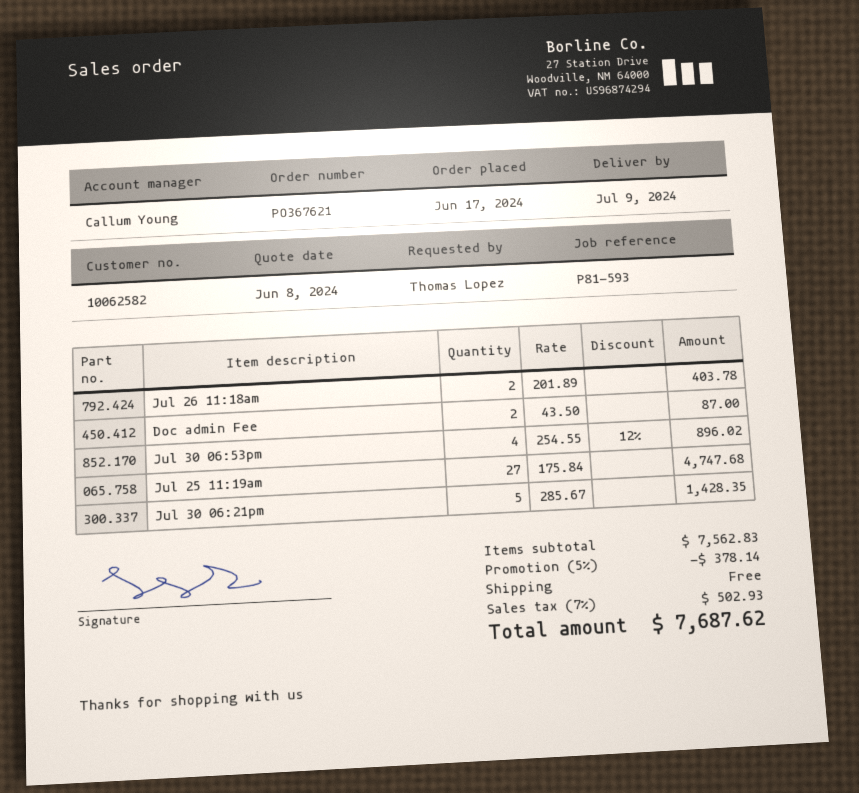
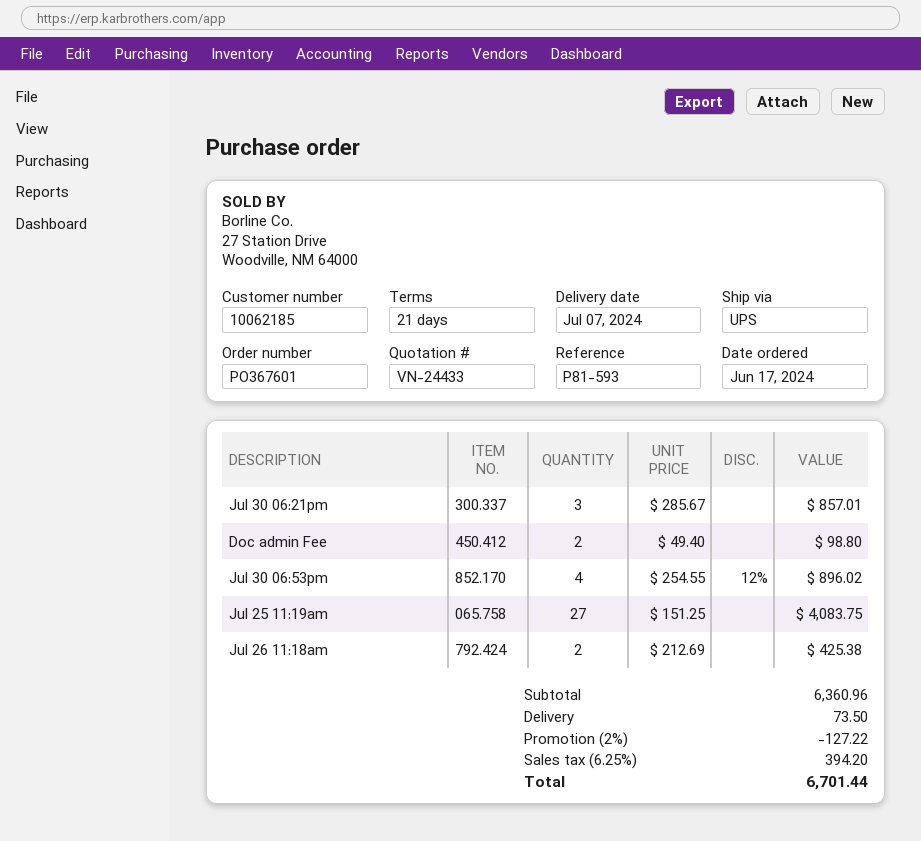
order number: PO367621 -> PO367601
delivery date: 2024-07-09 -> 2024-07-07
customer number: 10062582 -> 10062185
Jul 26 11:18am: 2 x 201.89 = 403.78 -> 2 x 212.69 = 425.38
Doc admin Fee: 2 x 43.50 = 87.00 -> 2 x 49.40 = 98.80
Jul 25 11:19am: 27 x 175.84 = 4747.68 -> 27 x 151.25 = 4083.75
Jul 30 06:21pm: 5 x 285.67 = 1428.35 -> 3 x 285.67 = 857.01
subtotal: 7562.83 -> 6360.96
discount: 5% = 378.14 -> 2% = 127.22
shipping: 0.00 -> 73.50
tax: 7% = 502.93 -> 6.25% = 394.20
total: 7687.62 -> 6701.44

